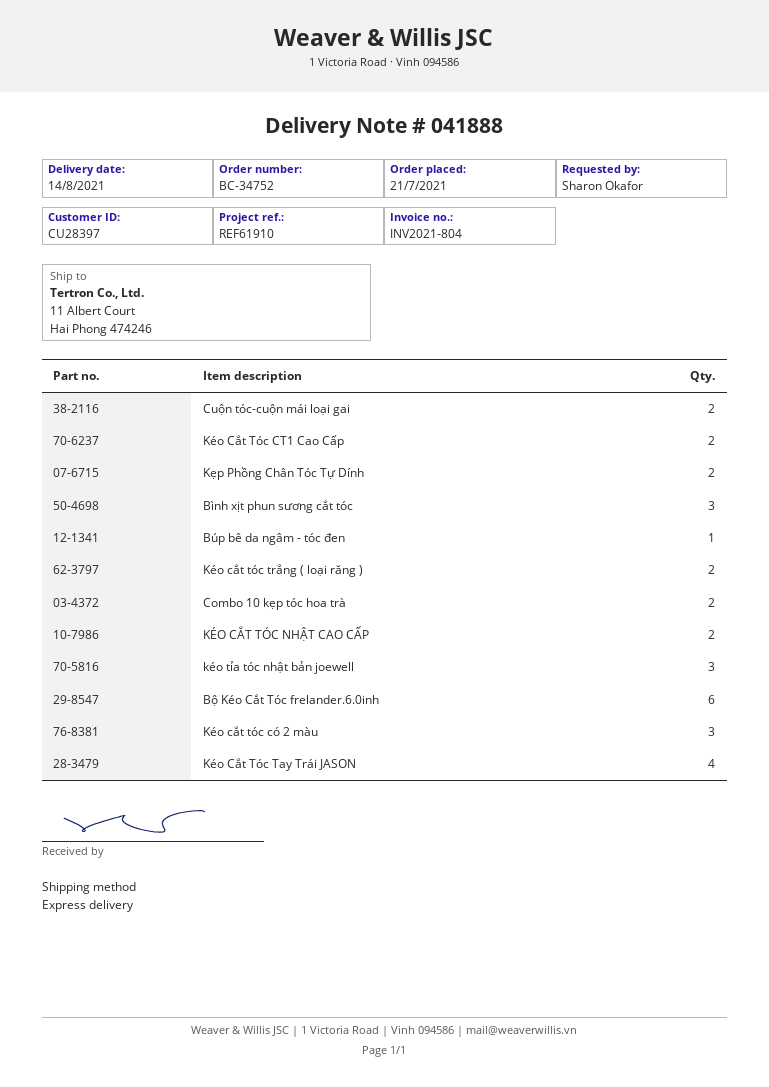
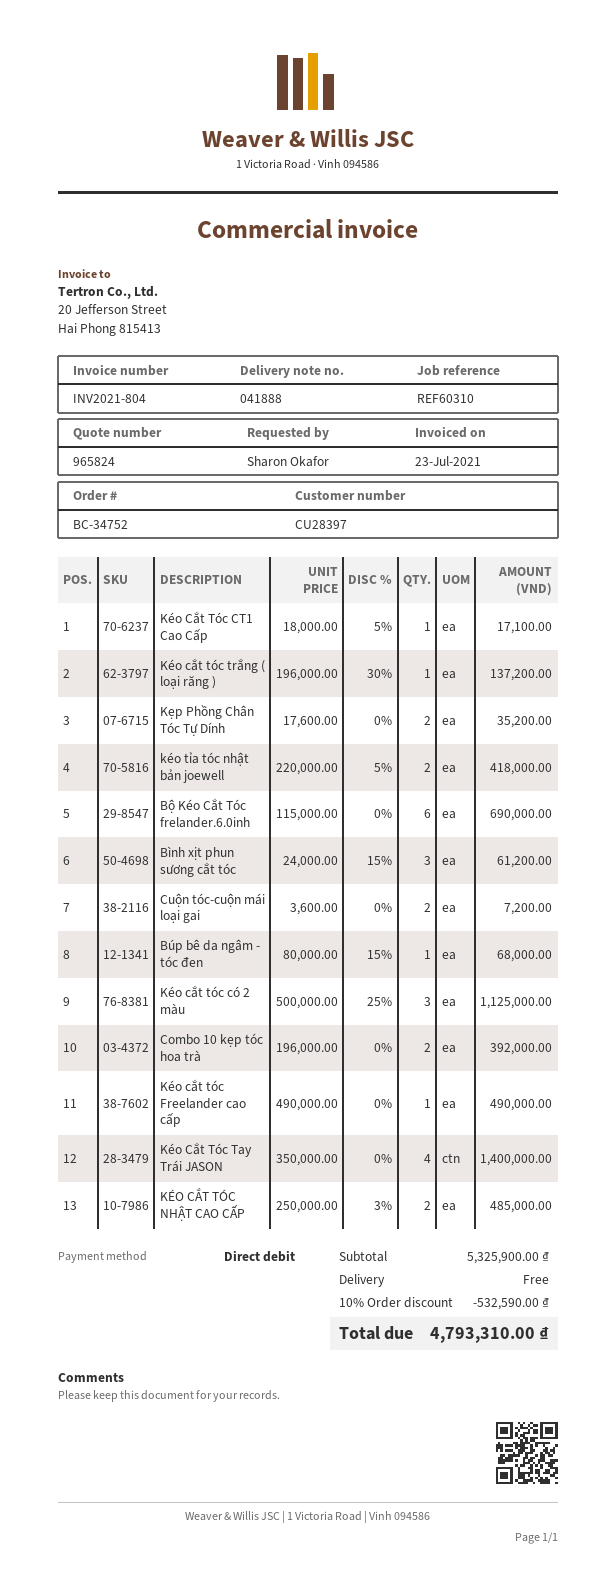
reference: REF61910 -> REF60310
Kéo Cắt Tóc CT1 Cao Cấp: 2 -> 1
Kéo cắt tóc trắng ( loại răng ): 2 -> 1
kéo tỉa tóc nhật bản joewell: 3 -> 2
Kéo cắt tóc Freelander cao cấp: none -> 1

